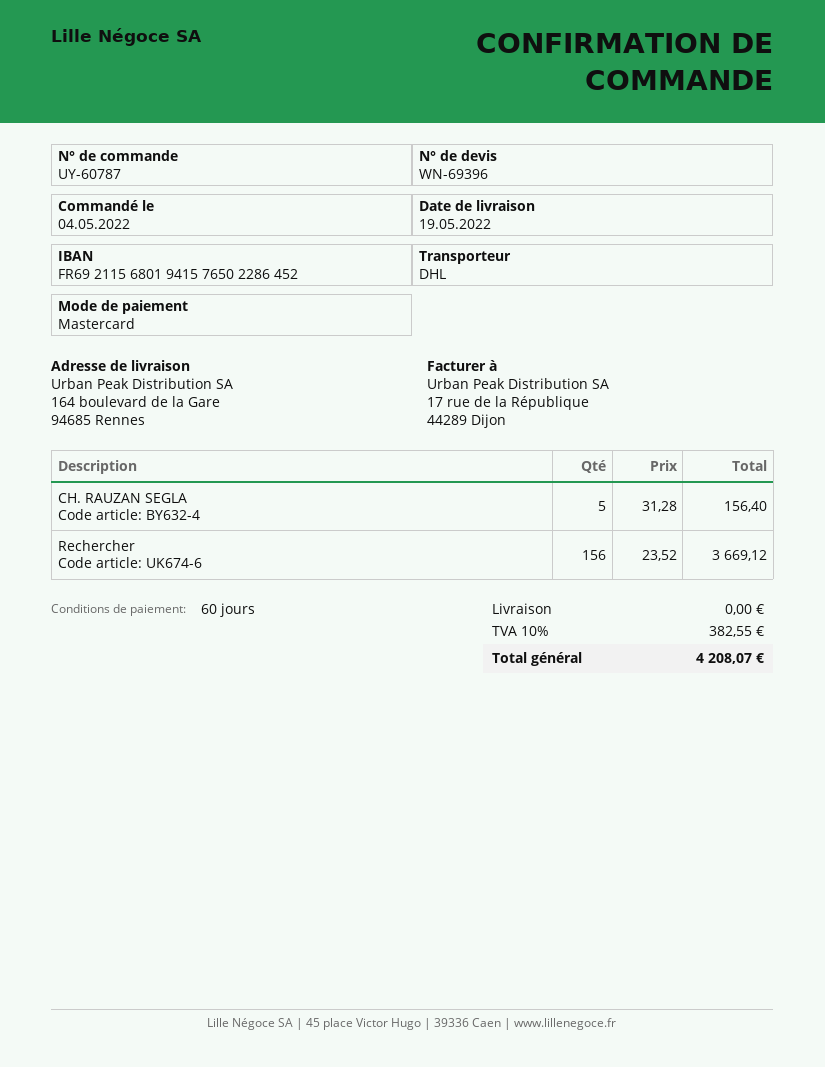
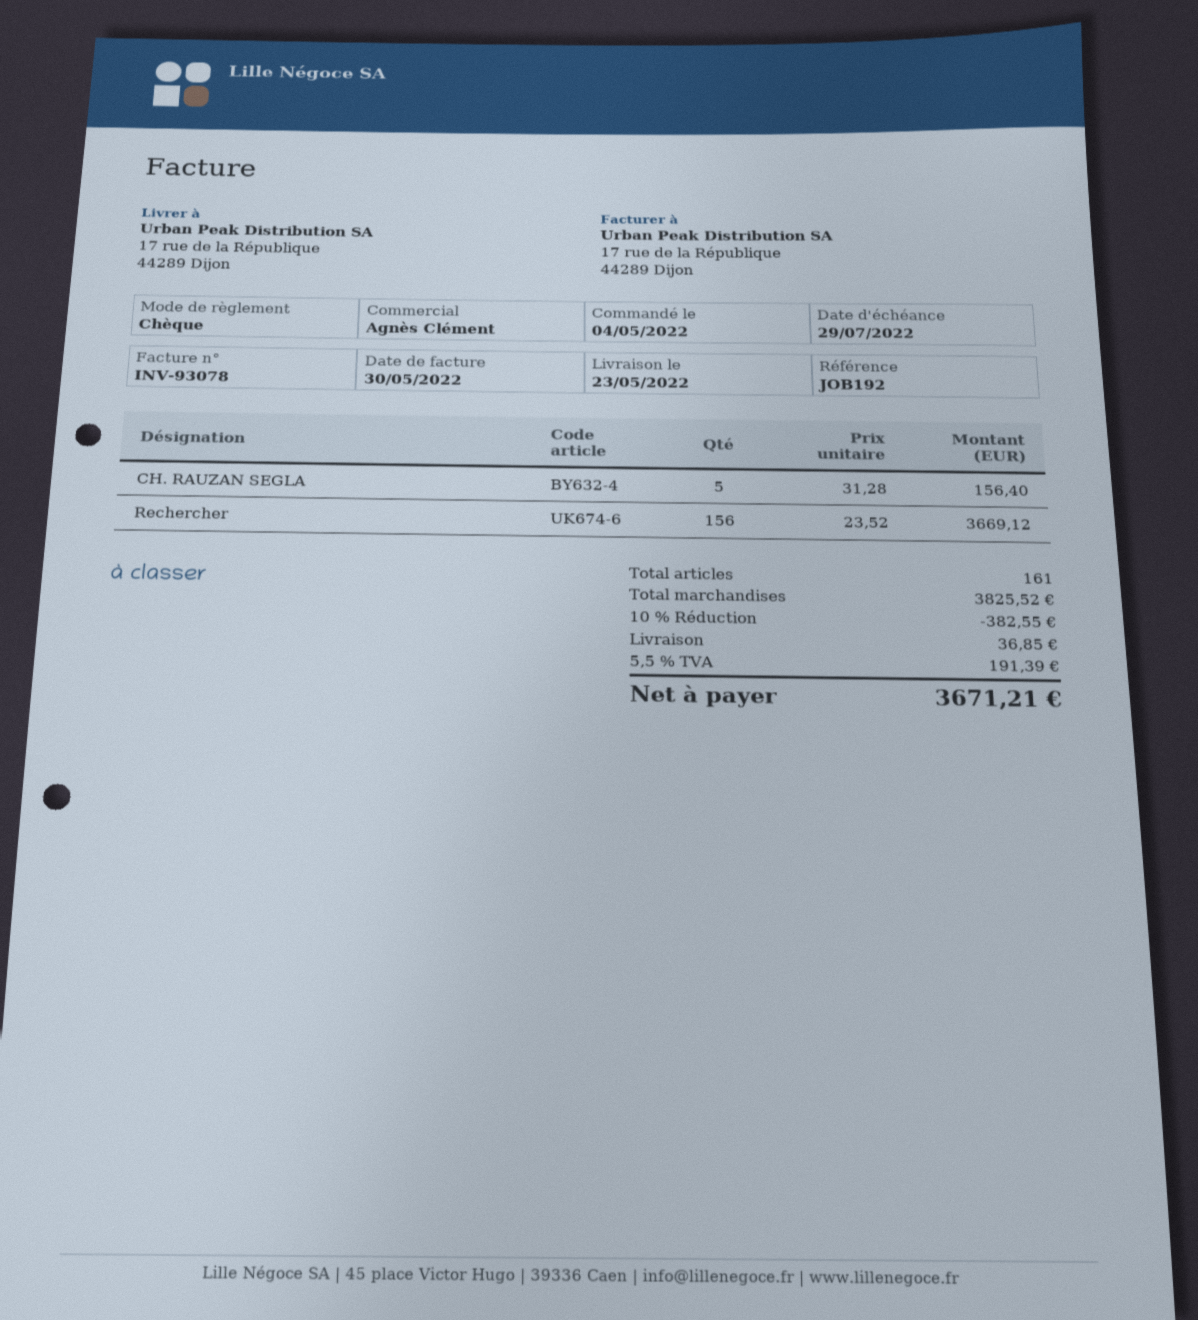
delivery date: 2022-05-19 -> 2022-05-23
payment method: Mastercard -> cheque
ship to: 164 boulevard de la Gare, 94685 Rennes -> 17 rue de la République, 44289 Dijon
discount: none -> 10% = 382.55
shipping: 0.00 -> 36.85
tax: 10% = 382.55 -> 5.5% = 191.39
total: 4208.07 -> 3671.21

